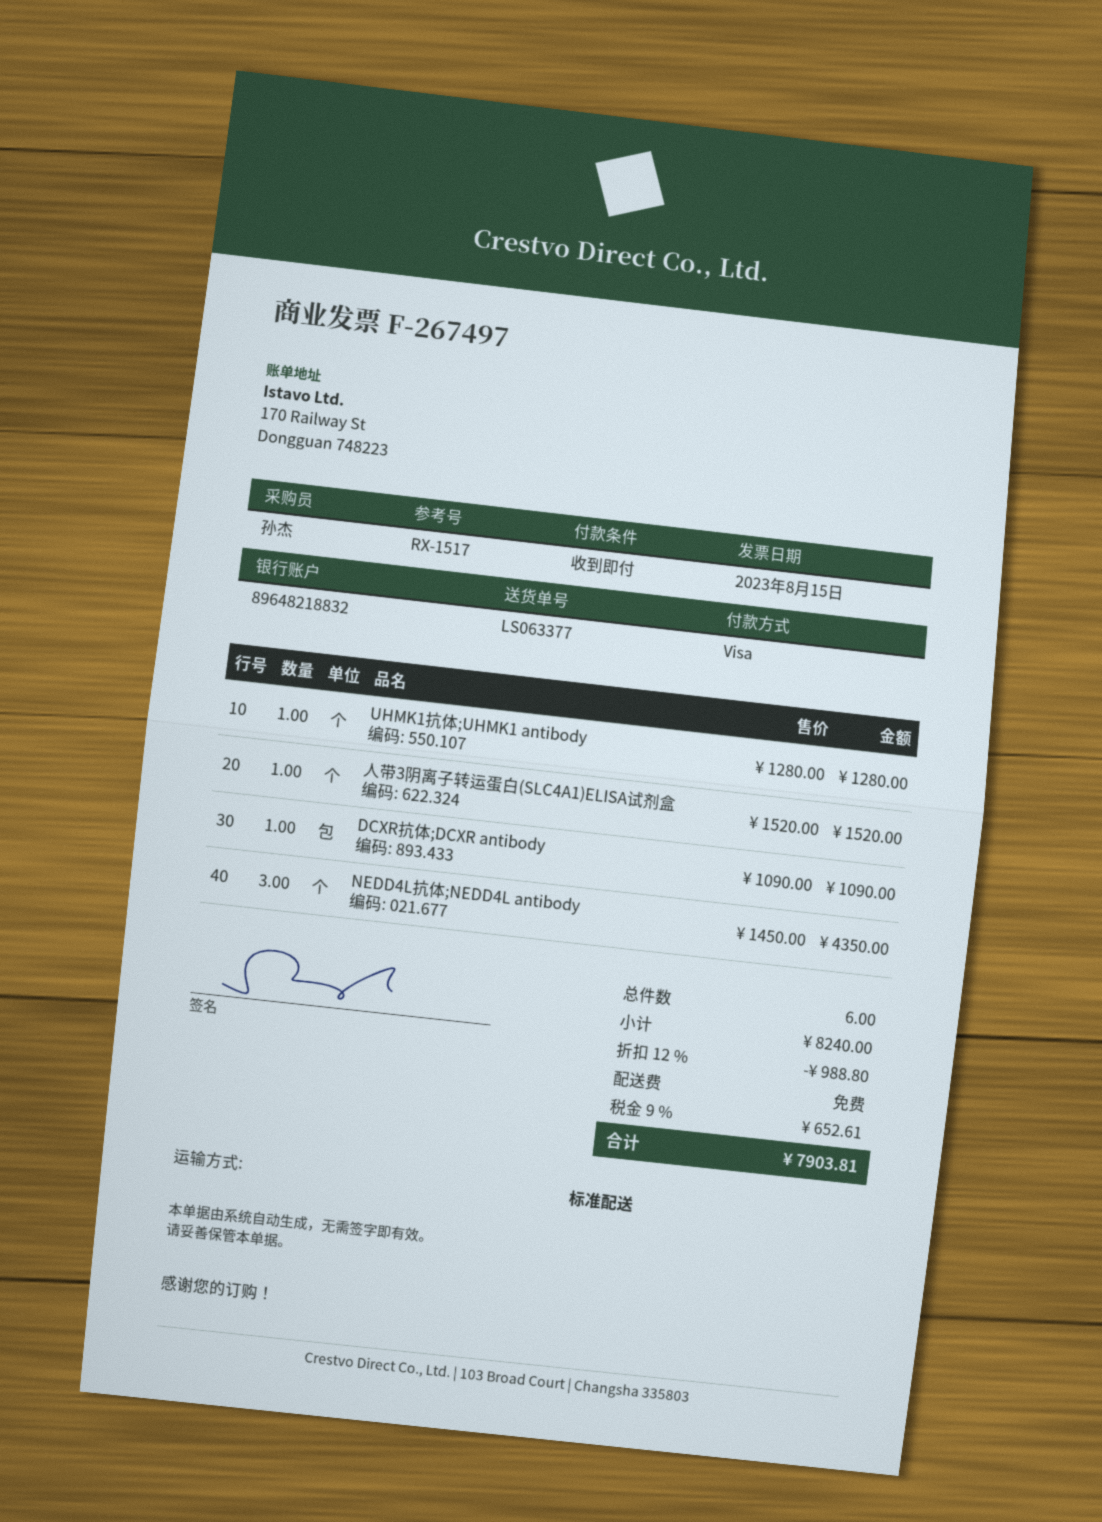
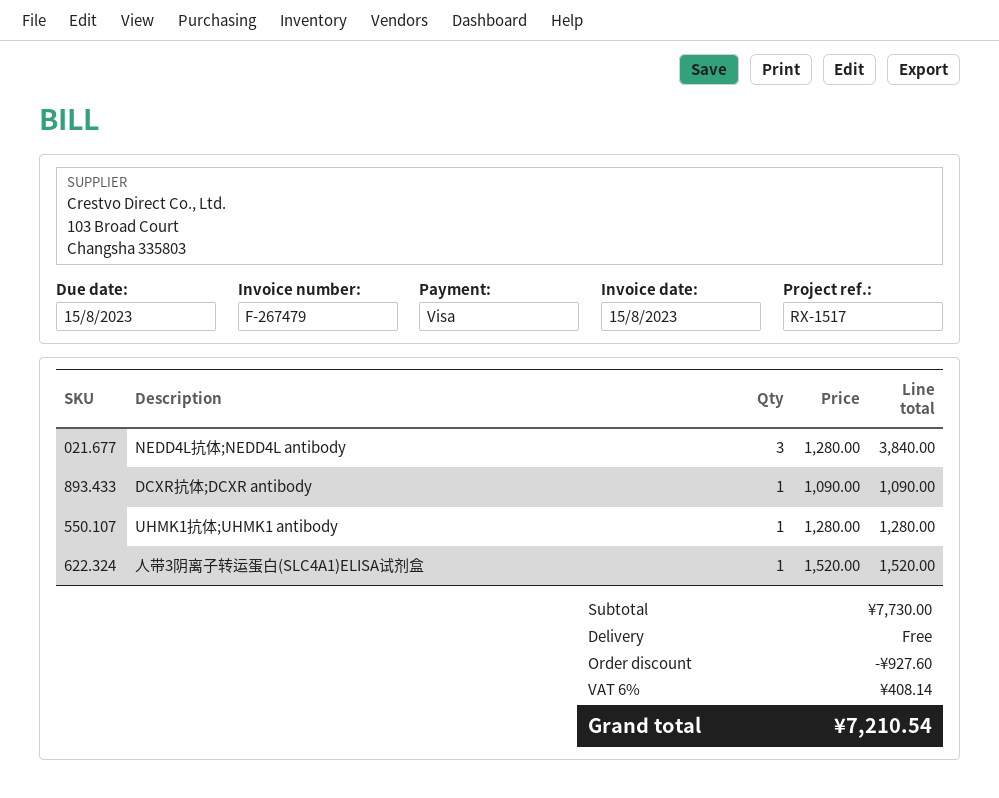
invoice number: F-267497 -> F-267479
NEDD4L抗体;NEDD4L antibody: 3 x 1450.00 = 4350.00 -> 3 x 1280.00 = 3840.00
subtotal: 8240.00 -> 7730.00
discount: 988.80 -> 927.60
tax: 9% = 652.61 -> 6% = 408.14
total: 7903.81 -> 7210.54

